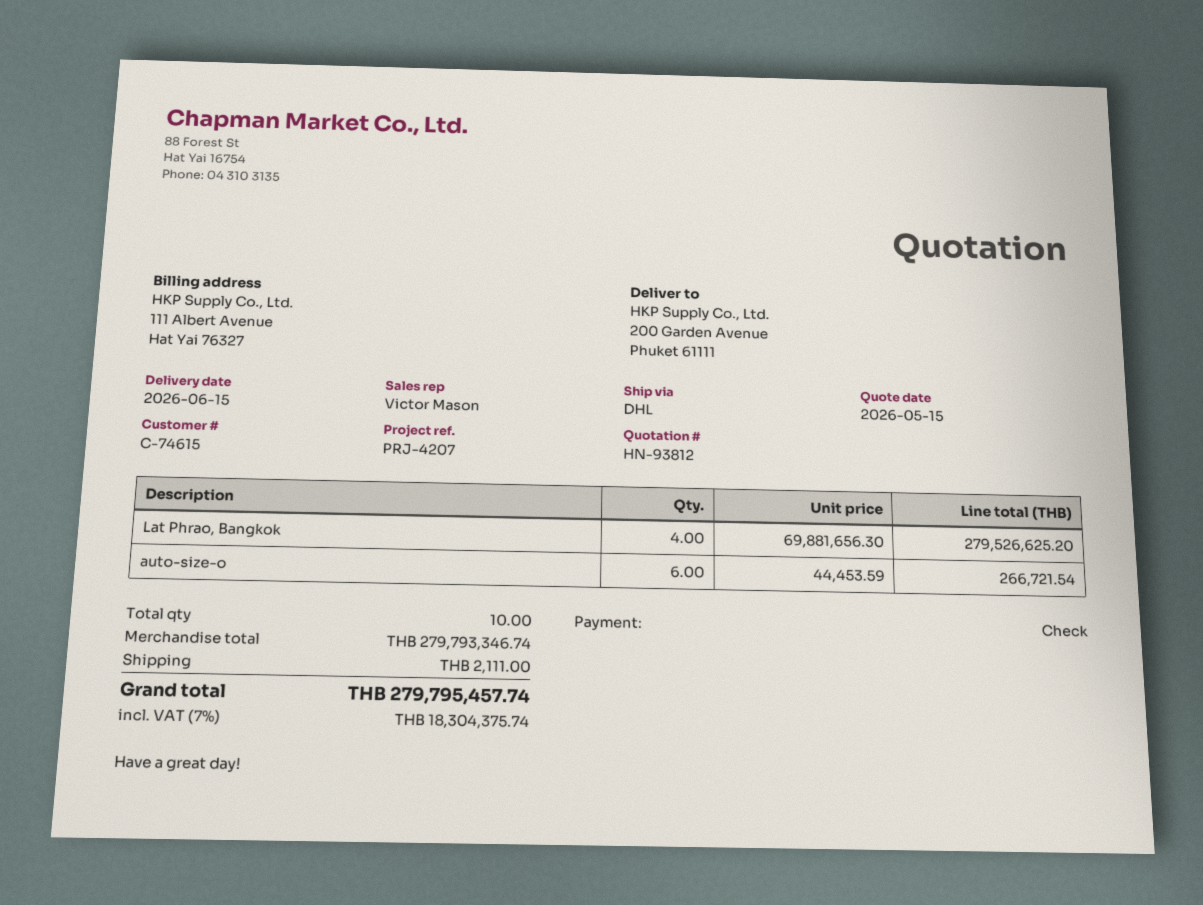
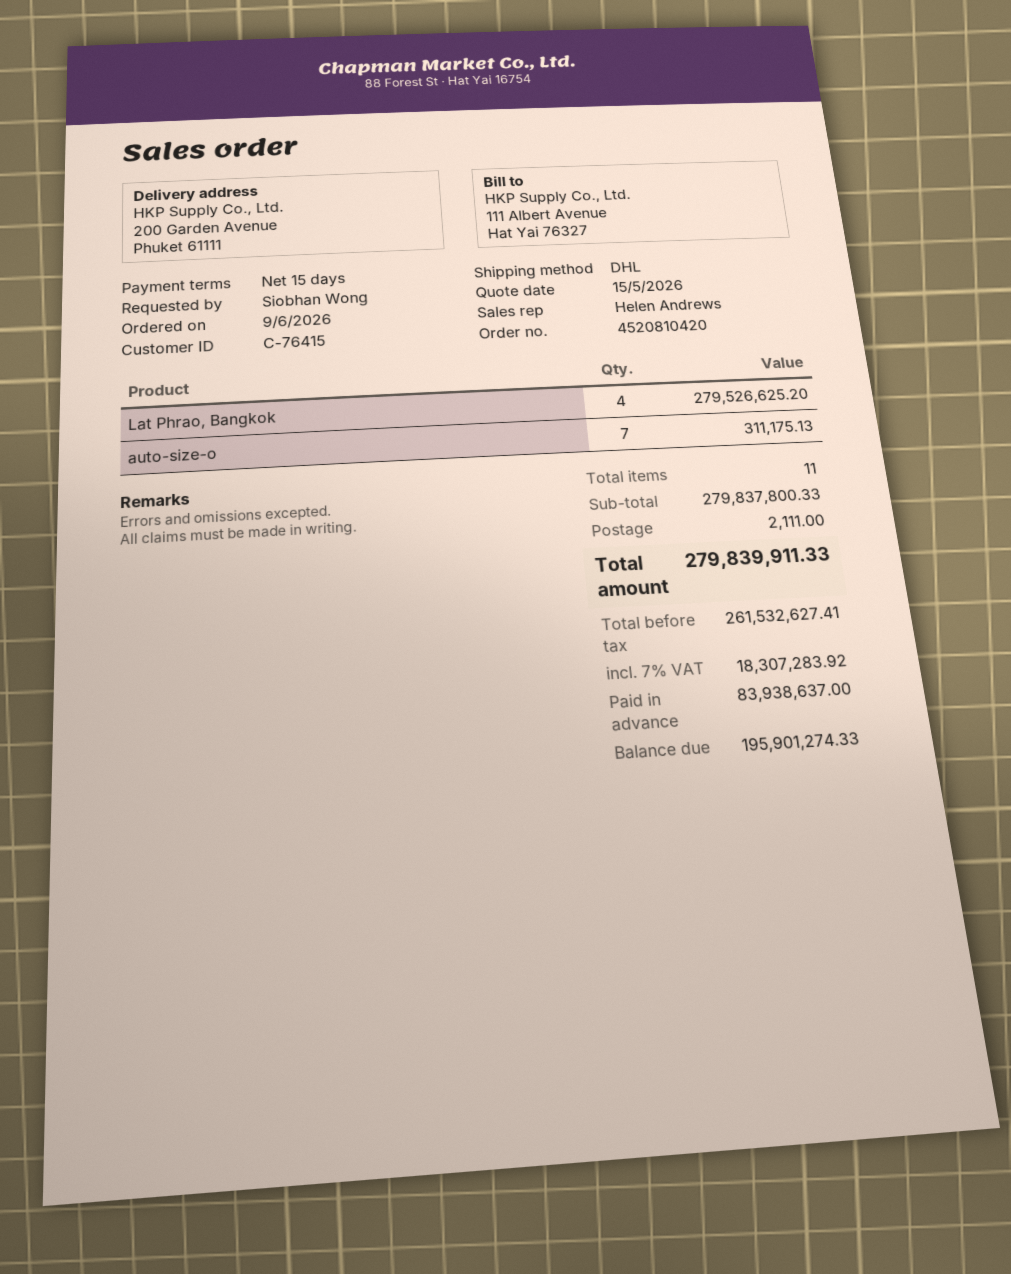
customer number: C-74615 -> C-76415
sales rep: Victor Mason -> Helen Andrews
auto-size-o: 6 for 266721.54 -> 7 for 311175.13
total quantity: 10 -> 11
subtotal: 279793346.74 -> 279837800.33
tax: 7% = 18304375.74 -> 7% = 18307283.92
total: 279795457.74 -> 279839911.33

